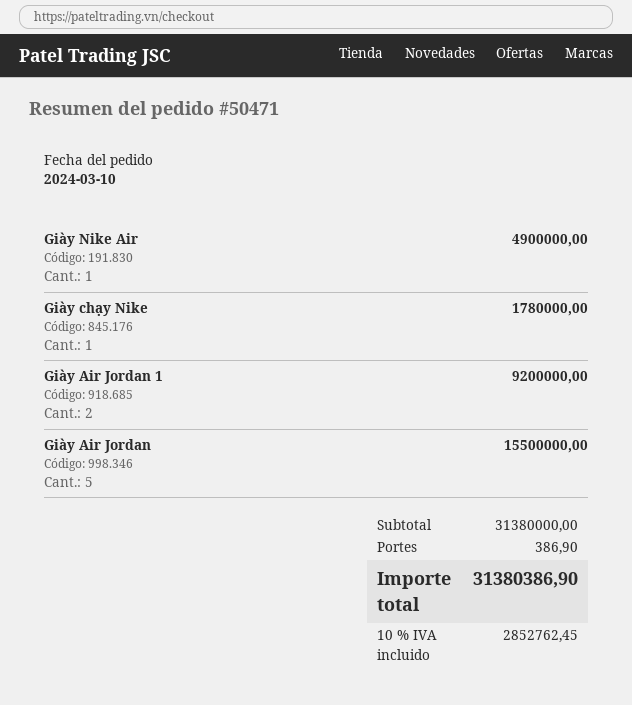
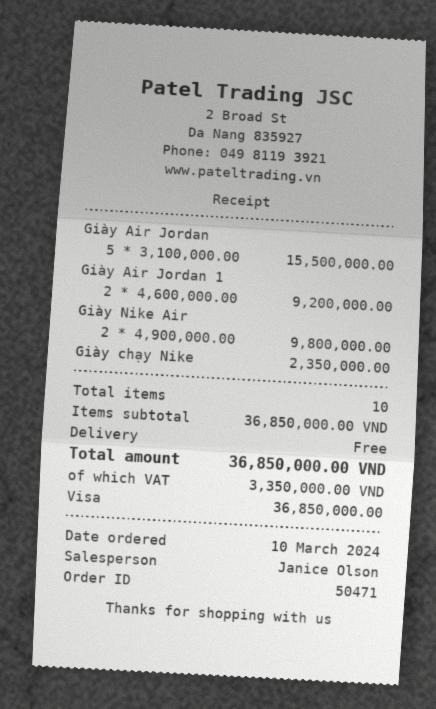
Giày Nike Air: 1 for 4900000.00 -> 2 for 9800000.00
Giày chạy Nike: 1 for 1780000.00 -> 1 for 2350000.00
subtotal: 31380000.00 -> 36850000.00
shipping: 386.90 -> 0.00
tax: 2852762.45 -> 3350000.00
total: 31380386.90 -> 36850000.00

